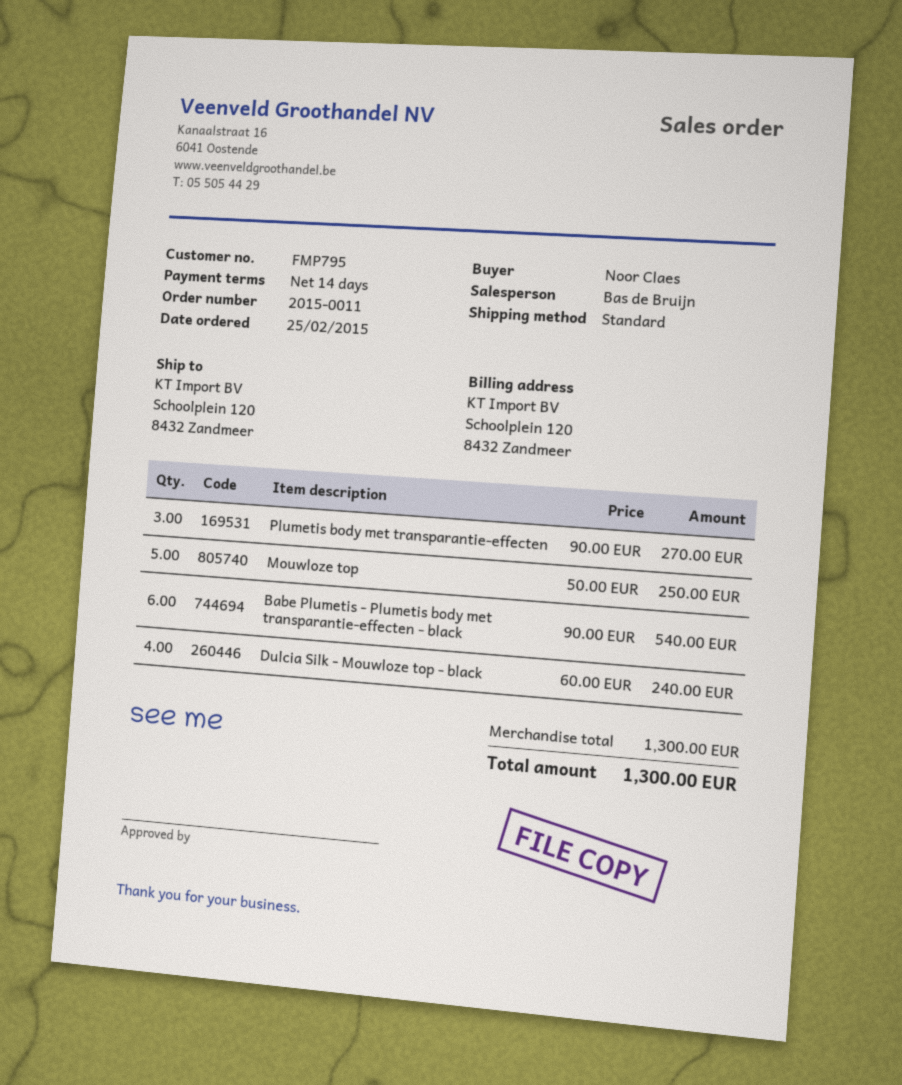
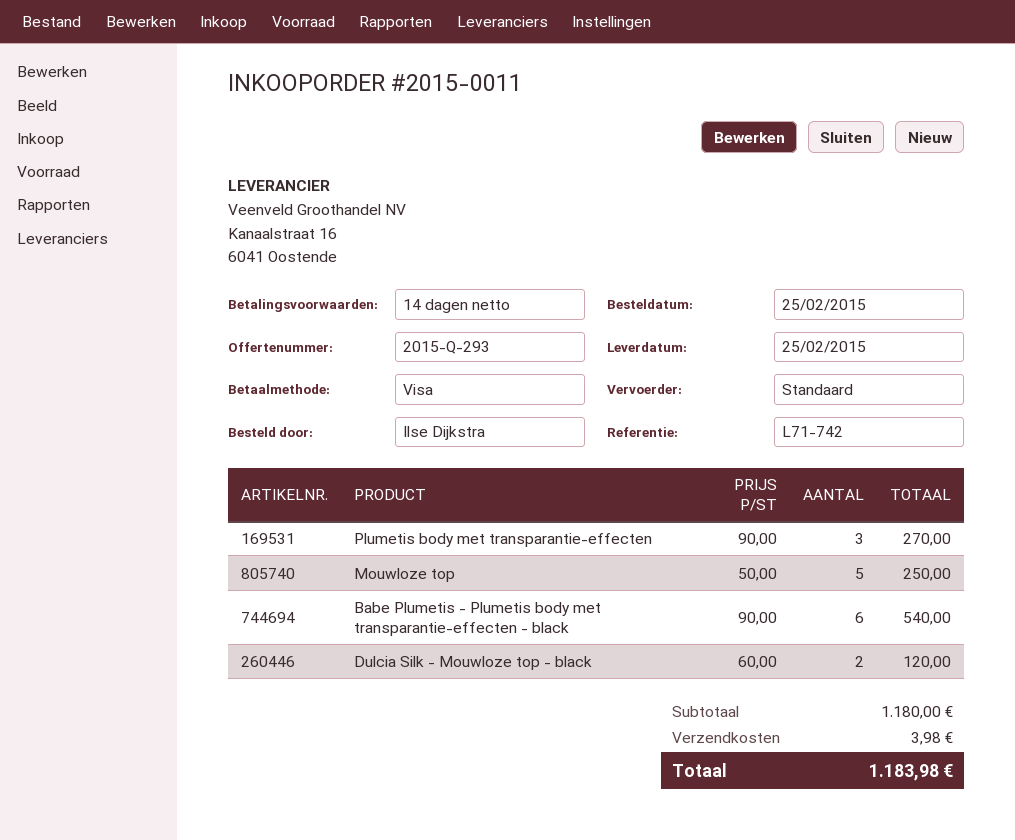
ordered by: Noor Claes -> Ilse Dijkstra
Dulcia Silk - Mouwloze top - black: 4 x 60.00 = 240.00 -> 2 x 60.00 = 120.00
subtotal: 1300.00 -> 1180.00
shipping: none -> 3.98
total: 1300.00 -> 1183.98

